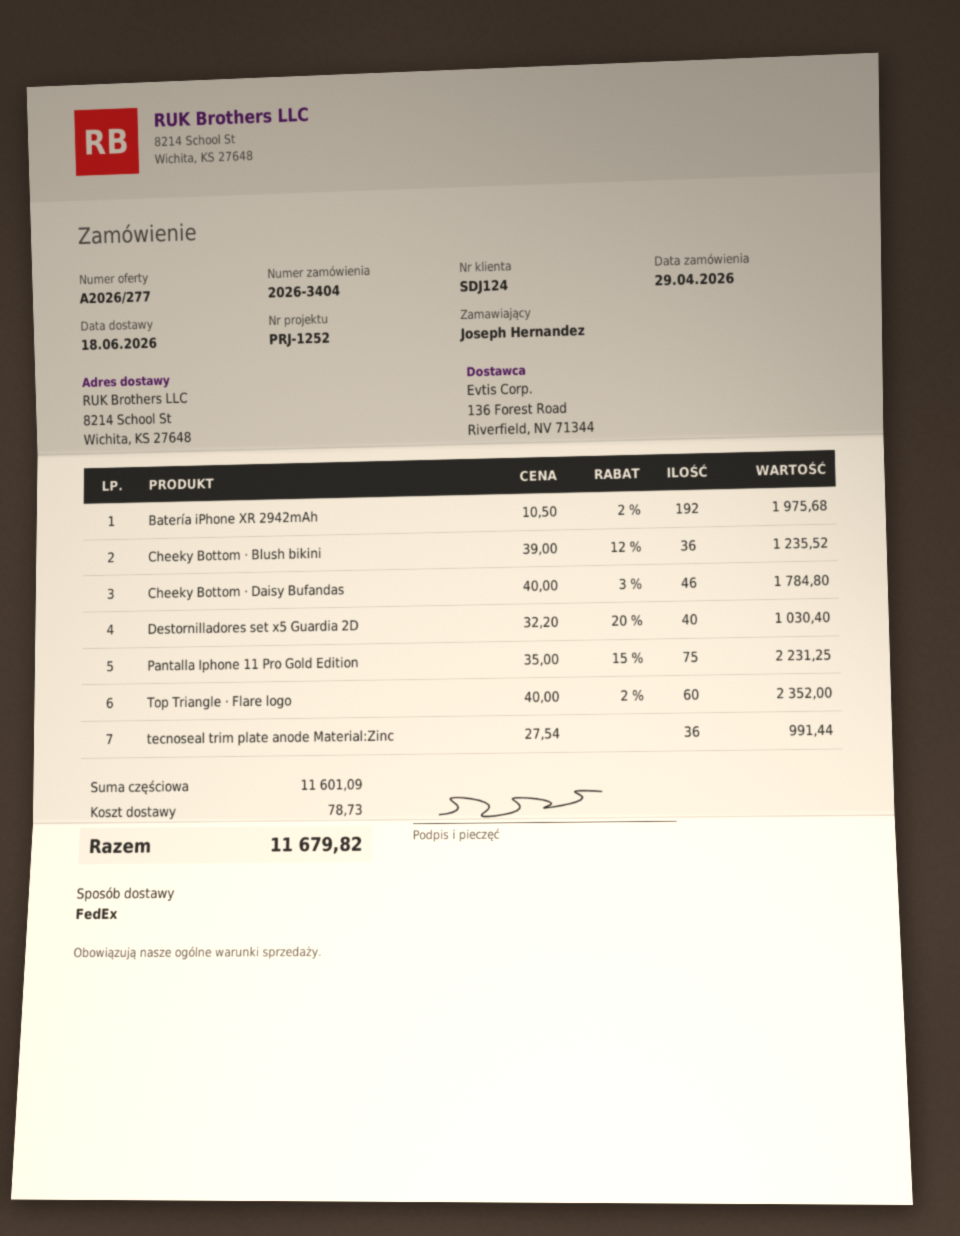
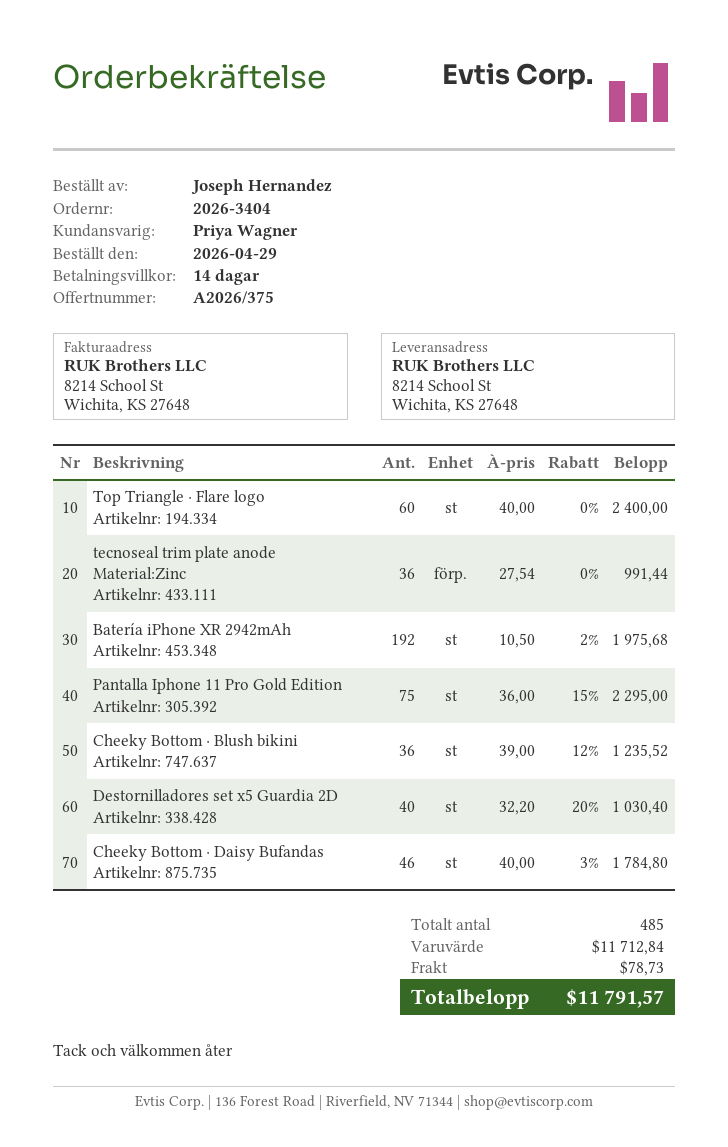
quote number: A2026/277 -> A2026/375
Pantalla Iphone 11 Pro Gold Edition: 75 x 35.00 - 15% = 2231.25 -> 75 x 36.00 - 15% = 2295.00
Top Triangle · Flare logo: 60 x 40.00 - 2% = 2352.00 -> 60 x 40.00 = 2400.00
subtotal: 11601.09 -> 11712.84
total: 11679.82 -> 11791.57

